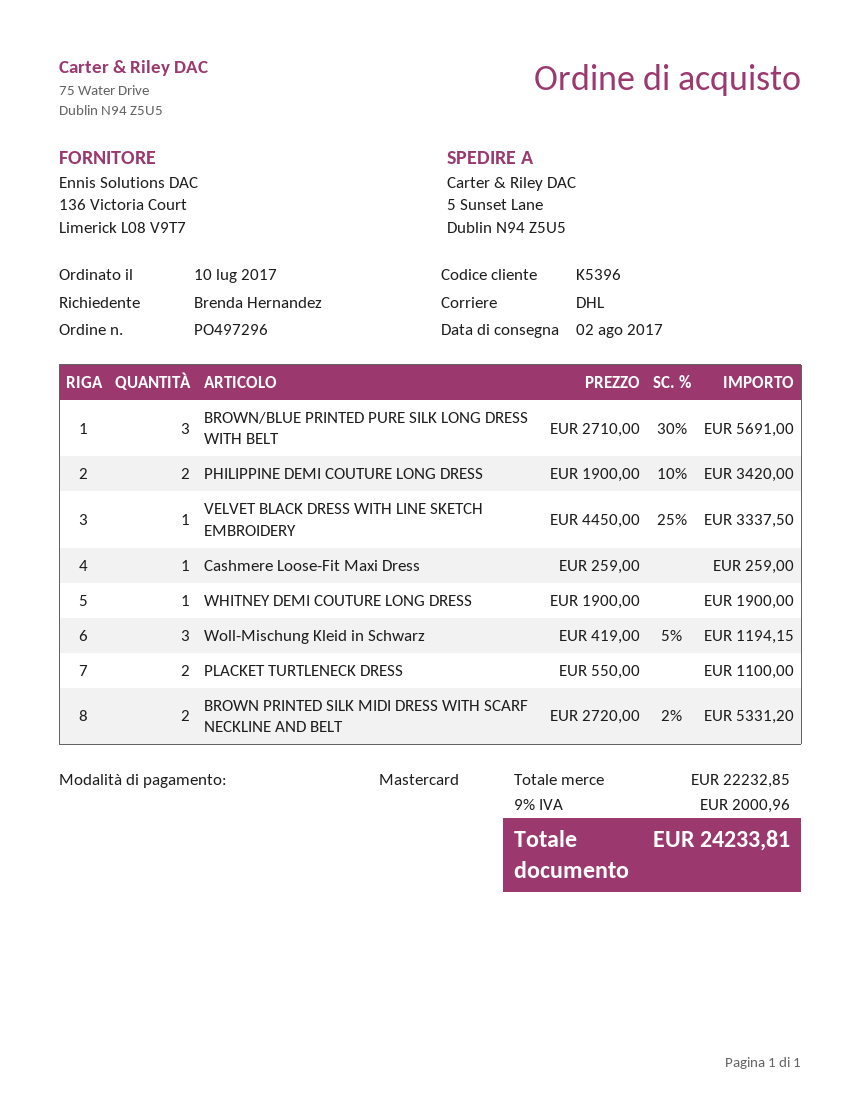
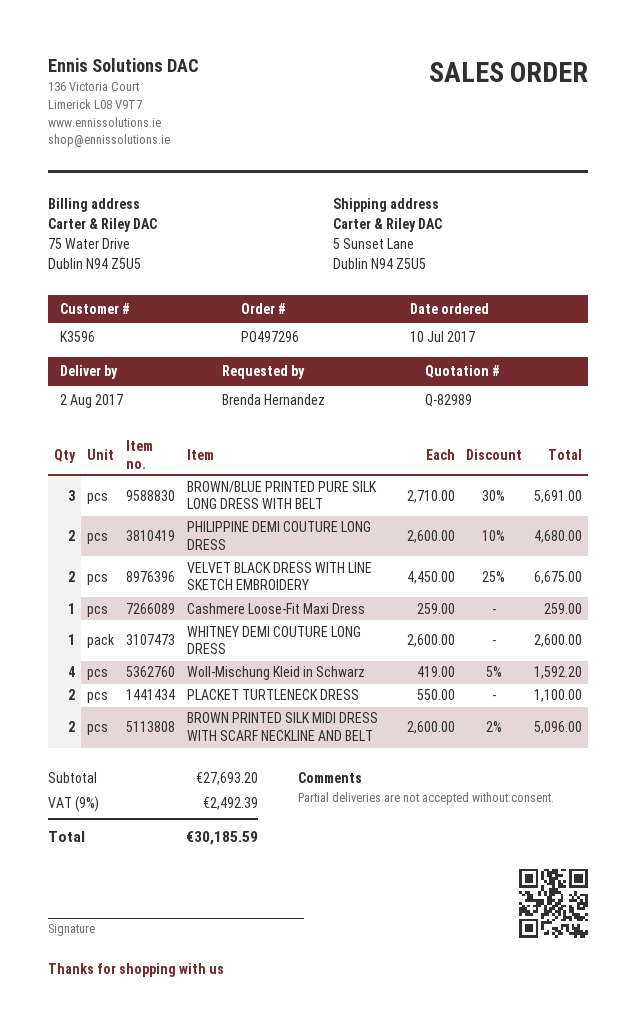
customer number: K5396 -> K3596
PHILIPPINE DEMI COUTURE LONG DRESS: 2 x 1900.00 - 10% = 3420.00 -> 2 x 2600.00 - 10% = 4680.00
VELVET BLACK DRESS WITH LINE SKETCH EMBROIDERY: 1 x 4450.00 - 25% = 3337.50 -> 2 x 4450.00 - 25% = 6675.00
WHITNEY DEMI COUTURE LONG DRESS: 1 x 1900.00 = 1900.00 -> 1 x 2600.00 = 2600.00
Woll-Mischung Kleid in Schwarz: 3 x 419.00 - 5% = 1194.15 -> 4 x 419.00 - 5% = 1592.20
BROWN PRINTED SILK MIDI DRESS WITH SCARF NECKLINE AND BELT: 2 x 2720.00 - 2% = 5331.20 -> 2 x 2600.00 - 2% = 5096.00
subtotal: 22232.85 -> 27693.20
tax: 9% = 2000.96 -> 9% = 2492.39
total: 24233.81 -> 30185.59

